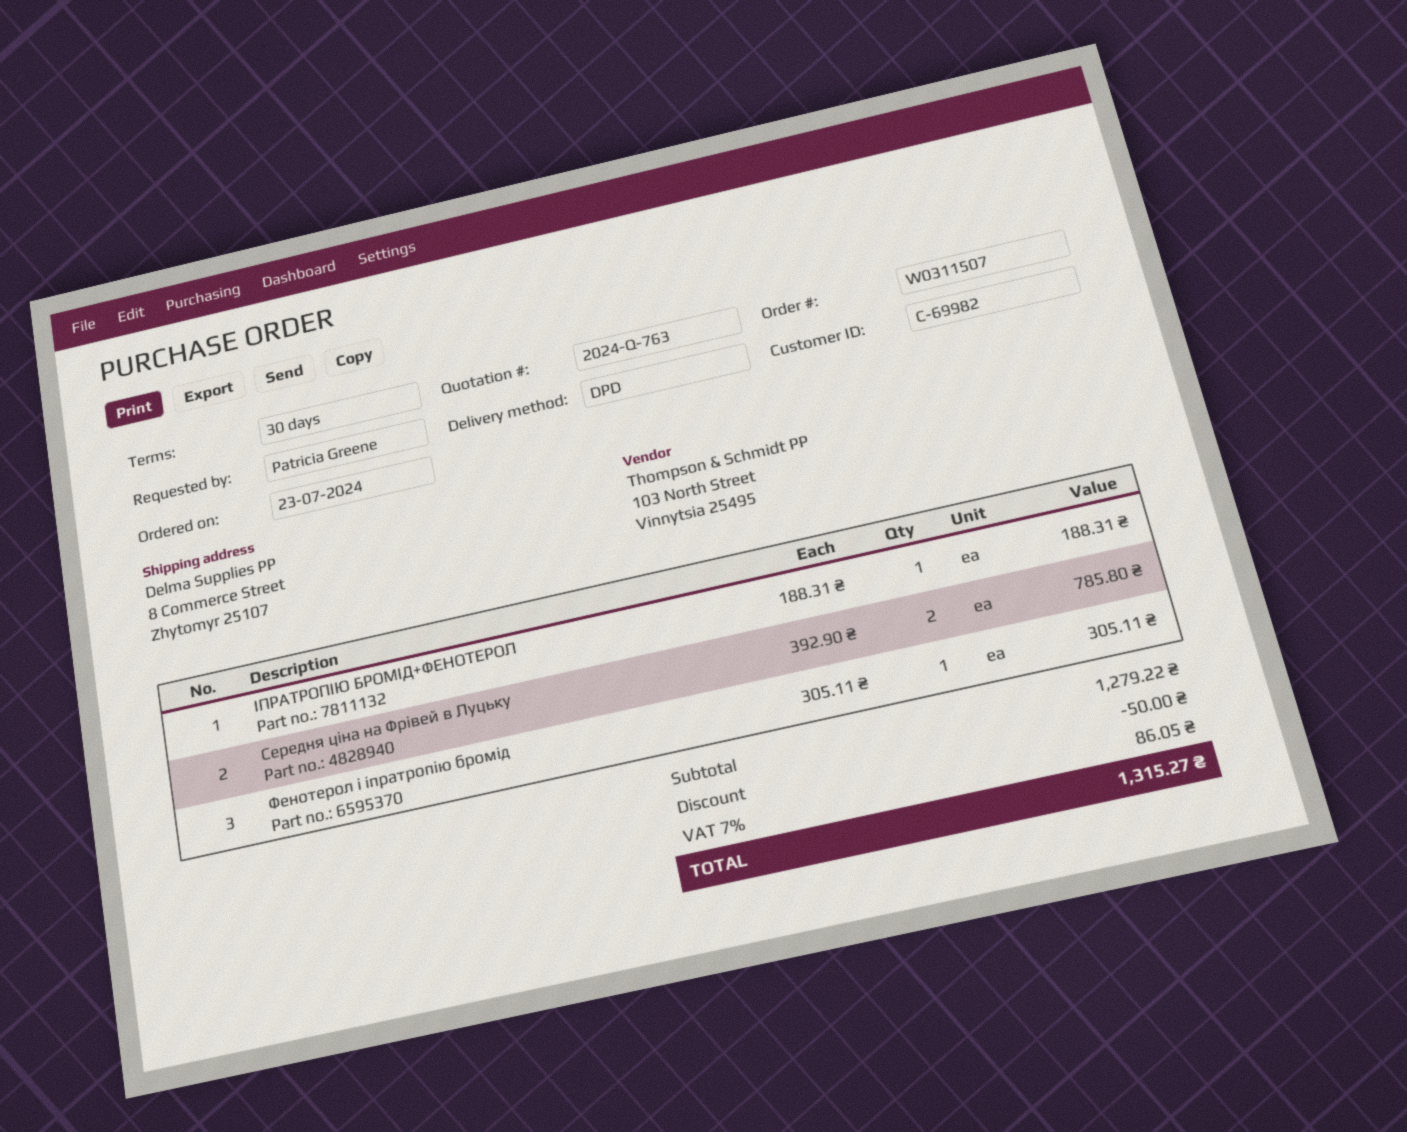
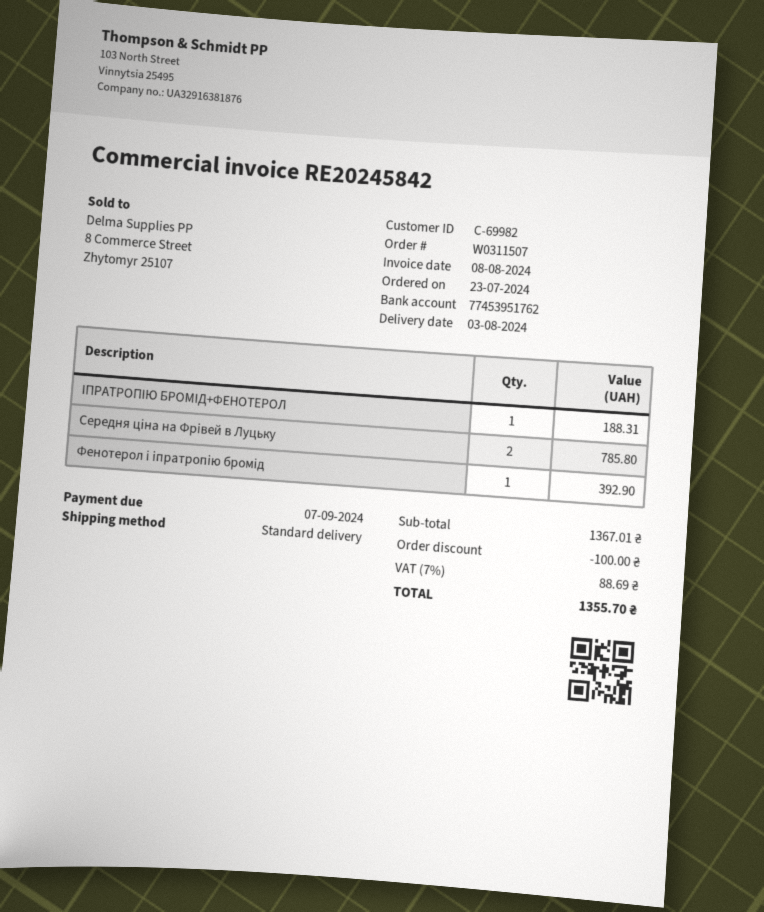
shipping method: DPD -> standard
Фенотерол і іпратропію бромід: 1 for 305.11 -> 1 for 392.90
subtotal: 1279.22 -> 1367.01
discount: 50.00 -> 100.00
tax: 7% = 86.05 -> 7% = 88.69
total: 1315.27 -> 1355.70

